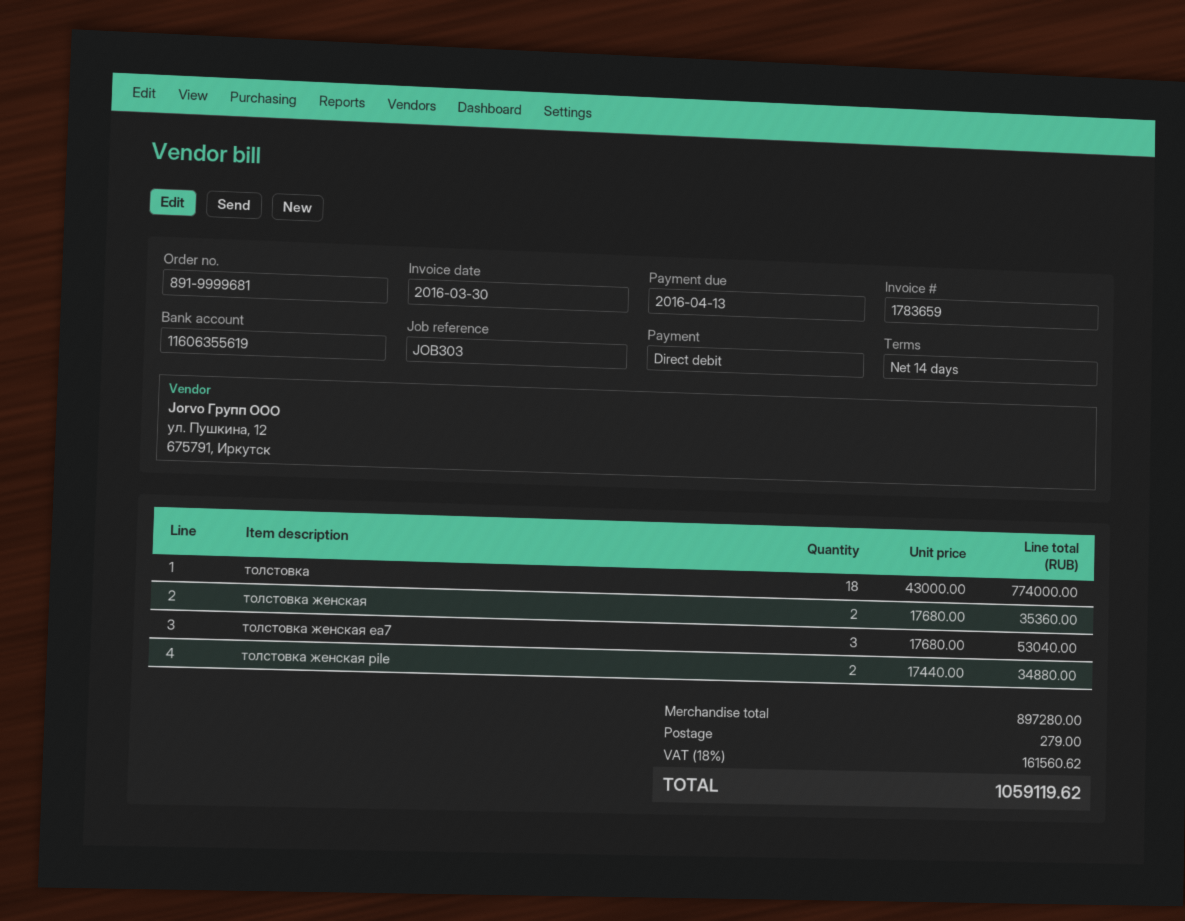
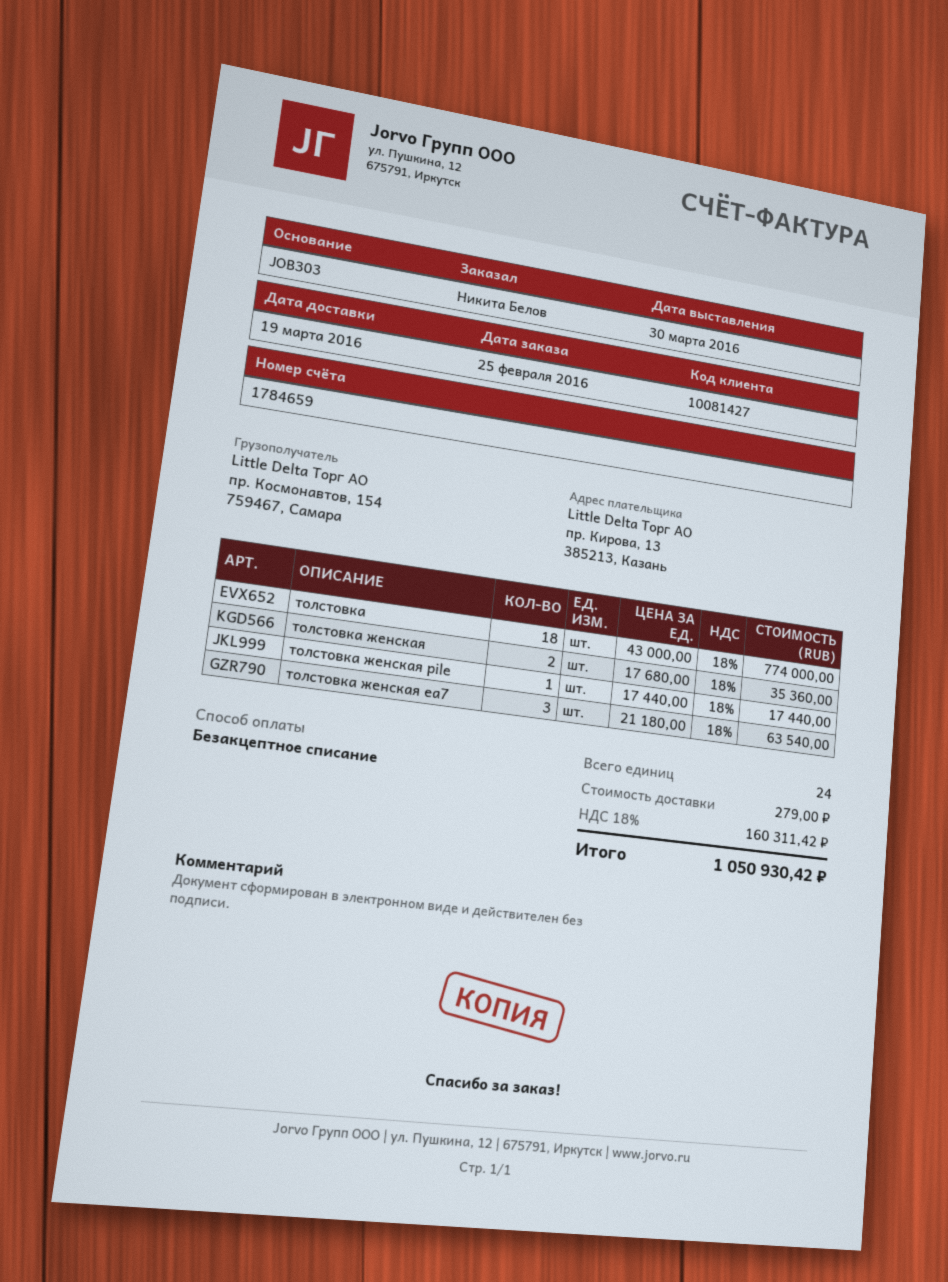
invoice number: 1783659 -> 1784659
толстовка женская ea7: 3 x 17680.00 = 53040.00 -> 3 x 21180.00 = 63540.00
толстовка женская pile: 2 x 17440.00 = 34880.00 -> 1 x 17440.00 = 17440.00
tax: 18% = 161560.62 -> 18% = 160311.42
total: 1059119.62 -> 1050930.42

